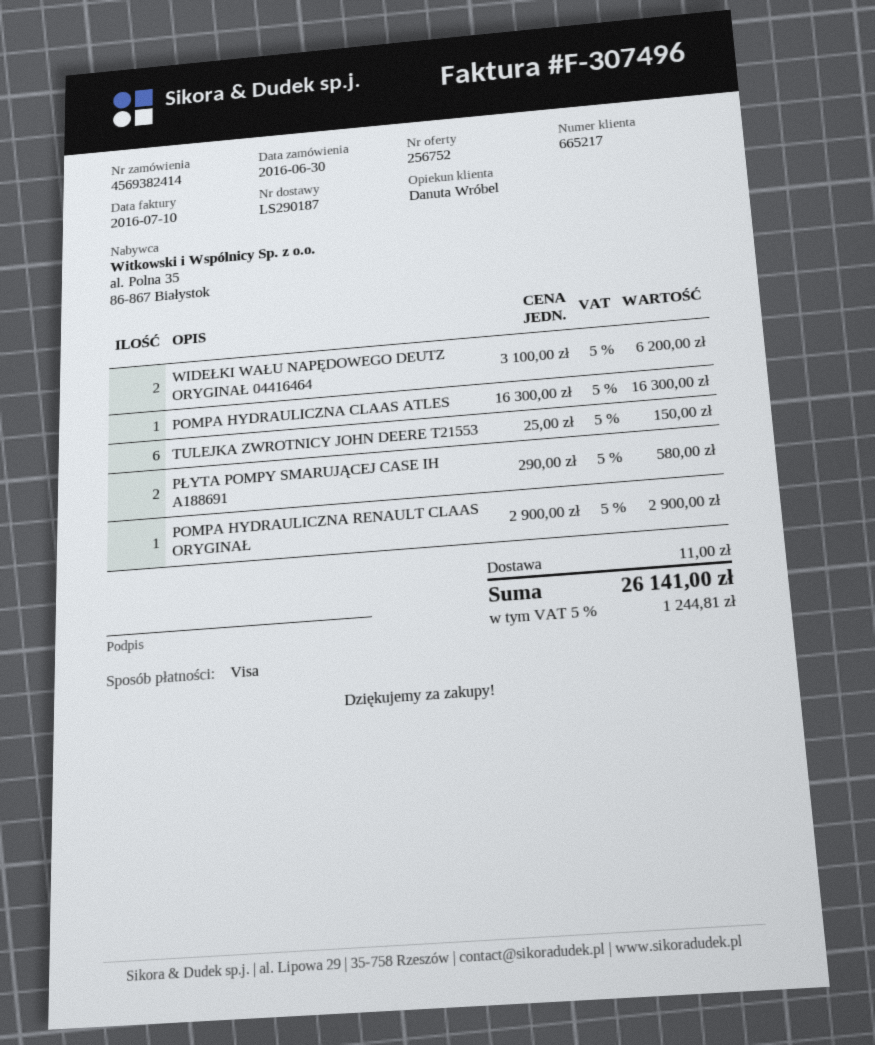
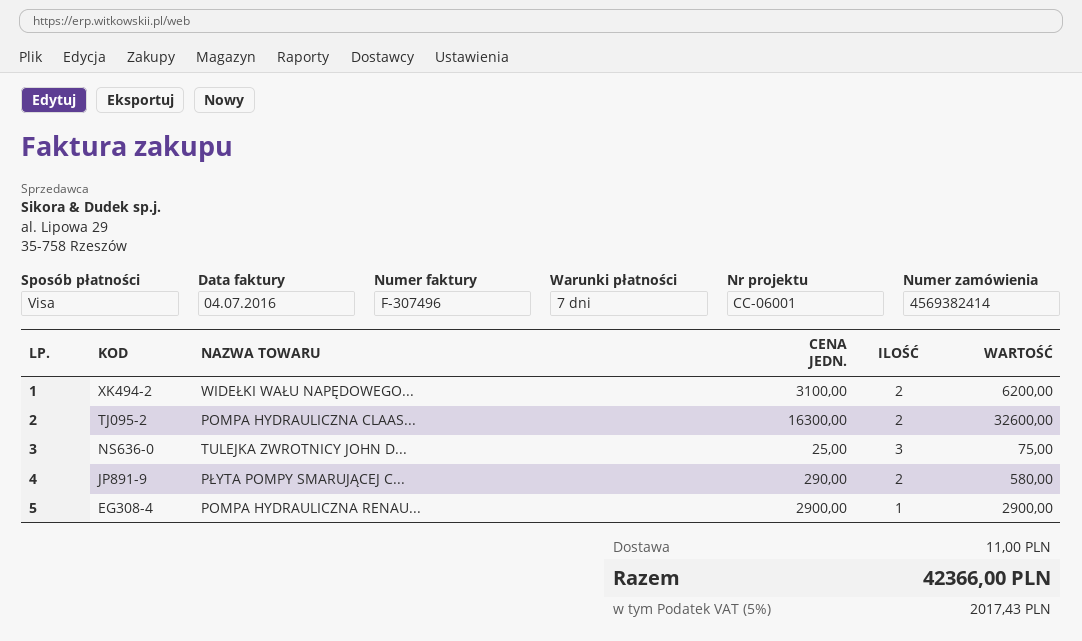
invoice date: 2016-07-10 -> 2016-07-04
POMPA HYDRAULICZNA CLAAS ATLES: 1 x 16300.00 = 16300.00 -> 2 x 16300.00 = 32600.00
TULEJKA ZWROTNICY JOHN DEERE T21553: 6 x 25.00 = 150.00 -> 3 x 25.00 = 75.00
tax: 5% = 1244.81 -> 5% = 2017.43
total: 26141.00 -> 42366.00

